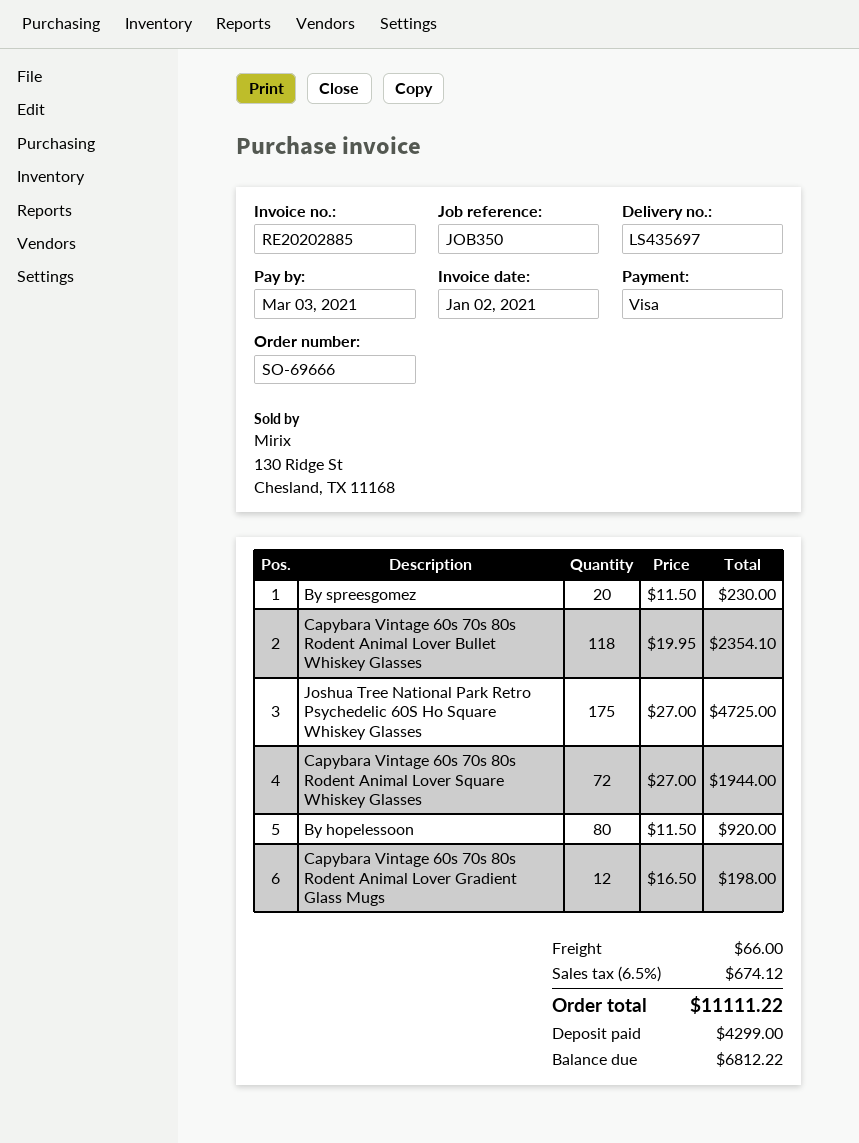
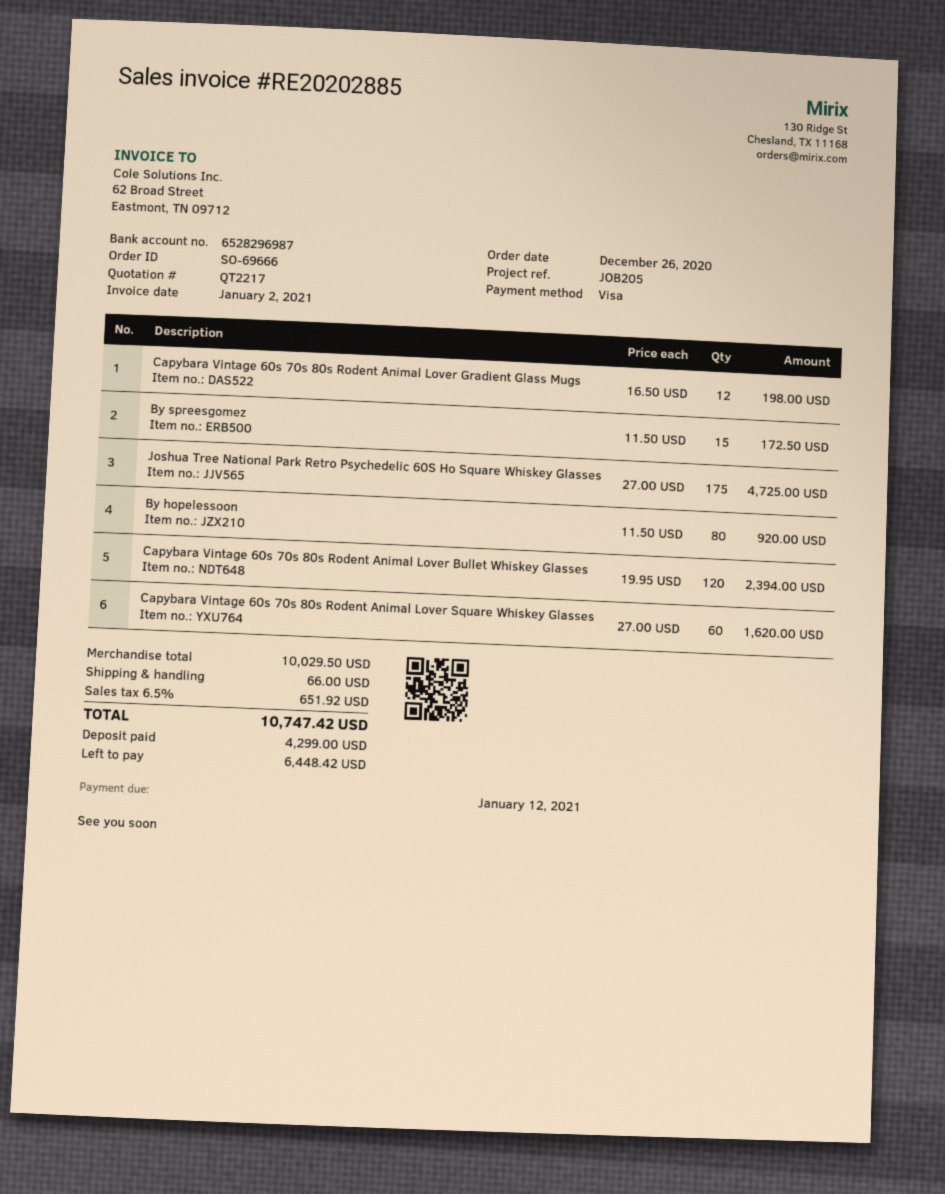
due date: 2021-03-03 -> 2021-01-12
reference: JOB350 -> JOB205
By spreesgomez: 20 x 11.50 = 230.00 -> 15 x 11.50 = 172.50
Capybara Vintage 60s 70s 80s Rodent Animal Lover Bullet Whiskey Glasses: 118 x 19.95 = 2354.10 -> 120 x 19.95 = 2394.00
Capybara Vintage 60s 70s 80s Rodent Animal Lover Square Whiskey Glasses: 72 x 27.00 = 1944.00 -> 60 x 27.00 = 1620.00
tax: 6.5% = 674.12 -> 6.5% = 651.92
total: 11111.22 -> 10747.42
balance: 6812.22 -> 6448.42

